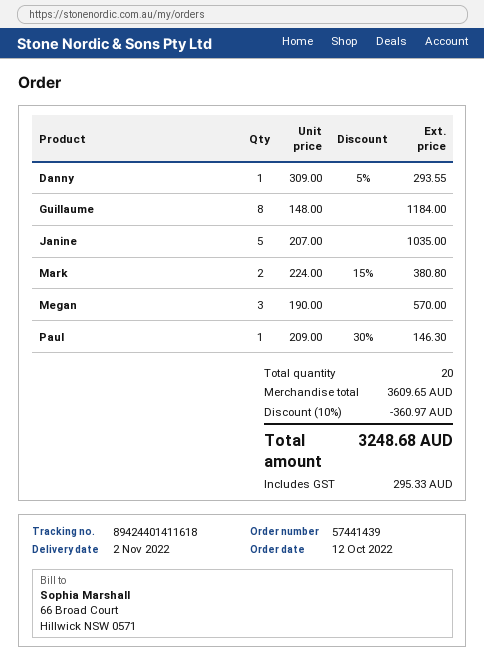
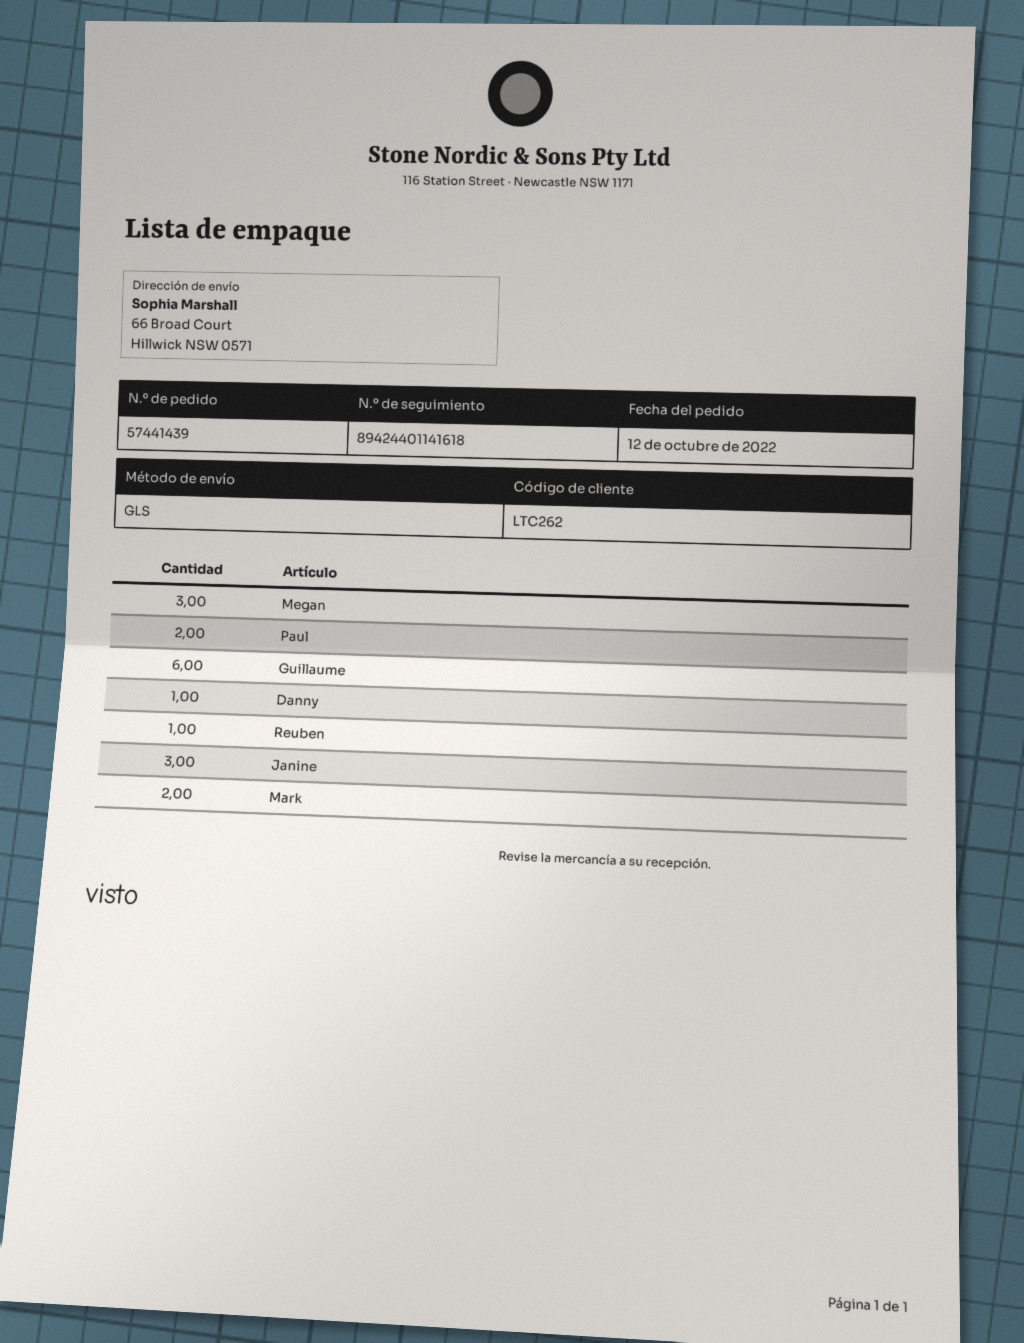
tracking number: 89424401411618 -> 89424401141618
Guillaume: 8 -> 6
Janine: 5 -> 3
Paul: 1 -> 2
Reuben: none -> 1

